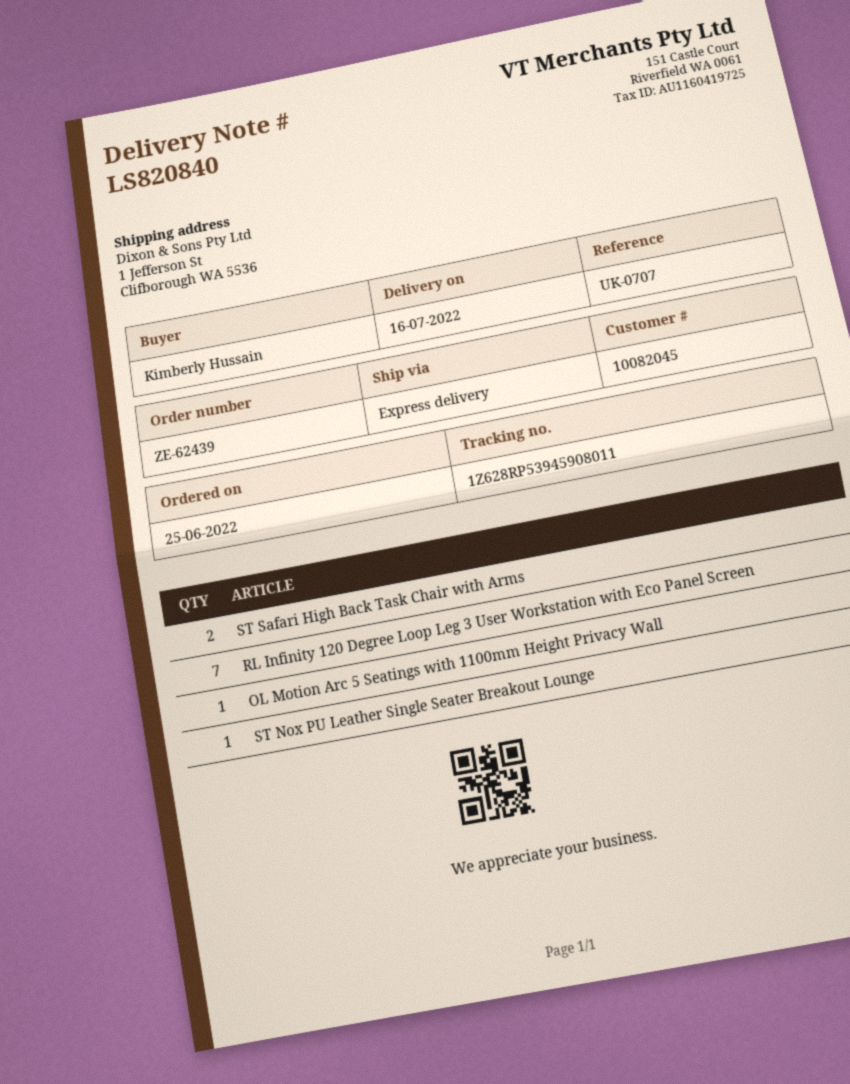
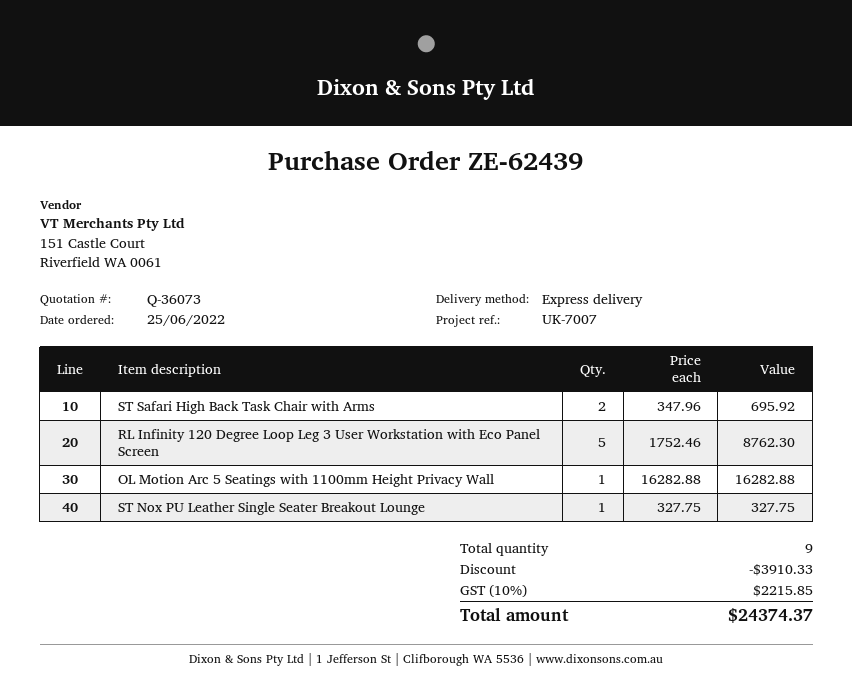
reference: UK-0707 -> UK-7007
RL Infinity 120 Degree Loop Leg 3 User Workstation with Eco Panel Screen: 7 -> 5

